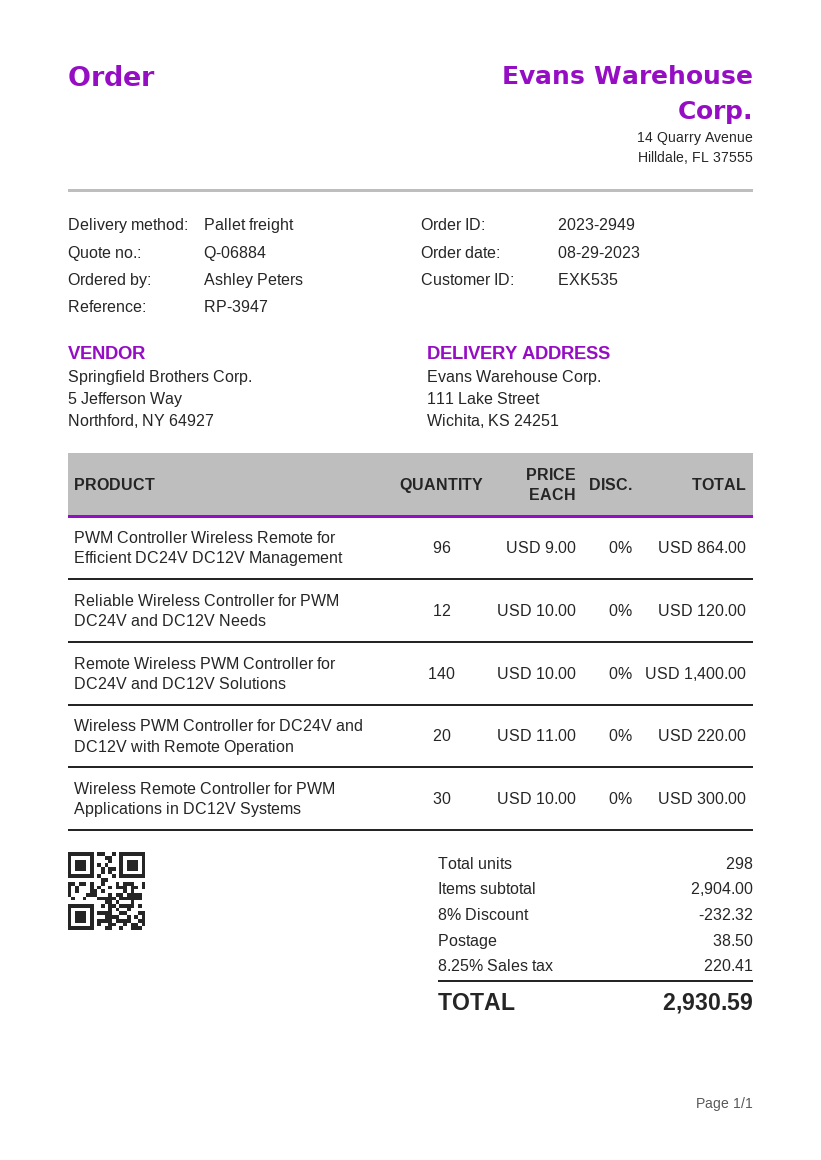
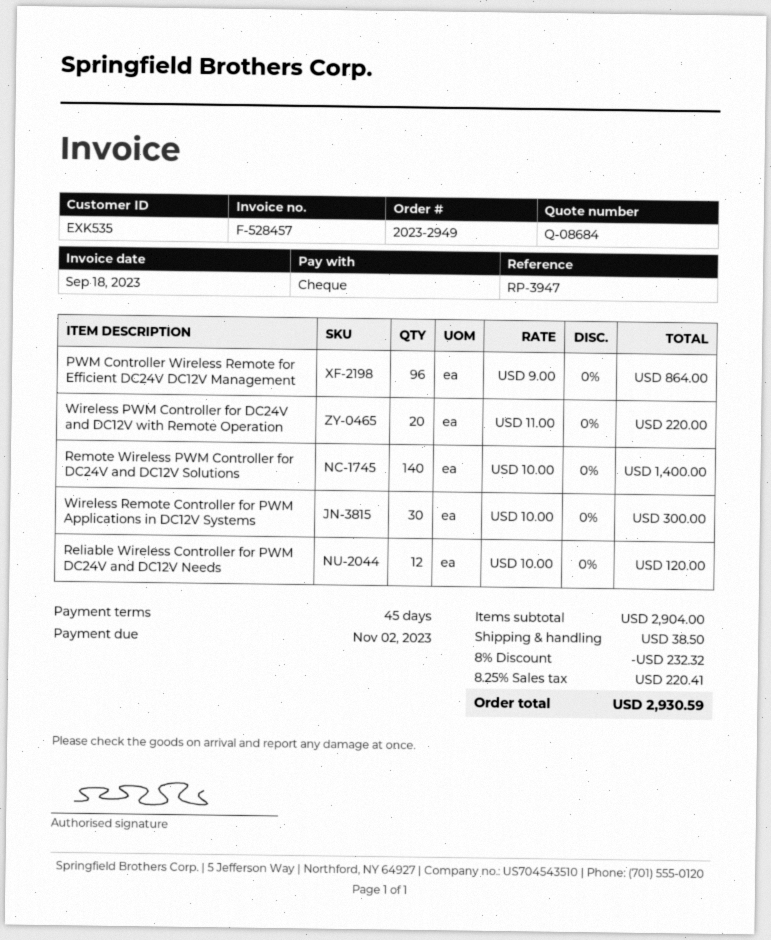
quote number: Q-06884 -> Q-08684

